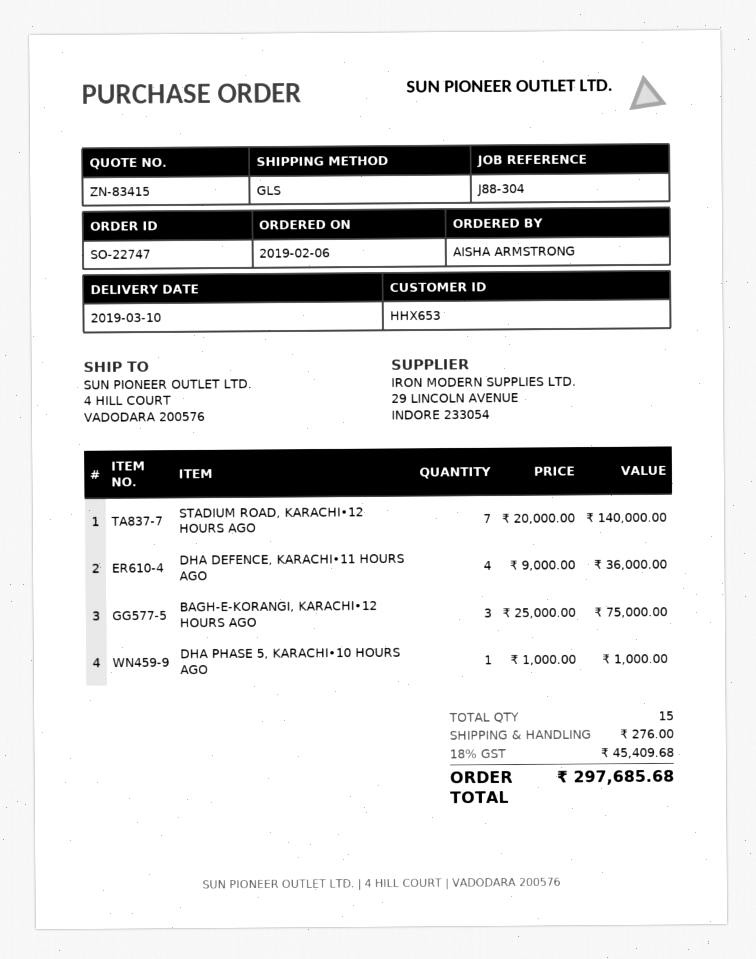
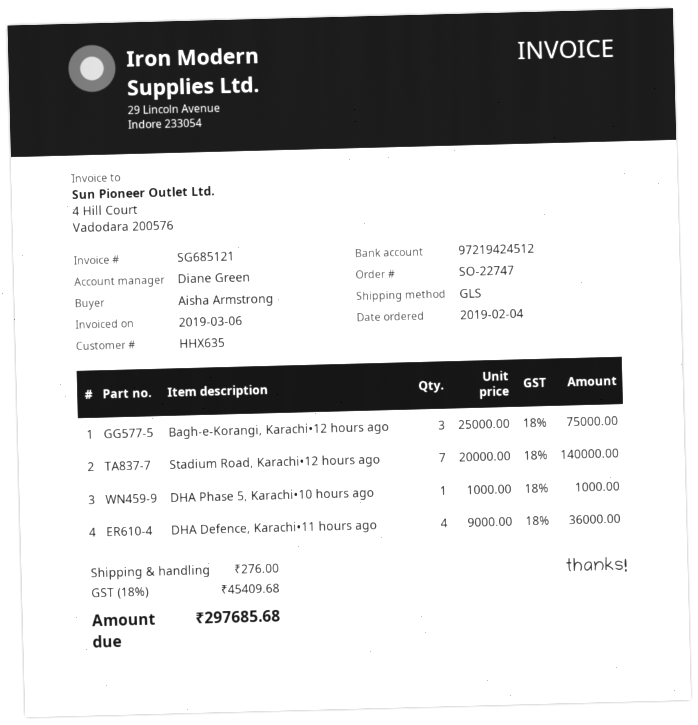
order date: 2019-02-06 -> 2019-02-04
customer number: HHX653 -> HHX635

